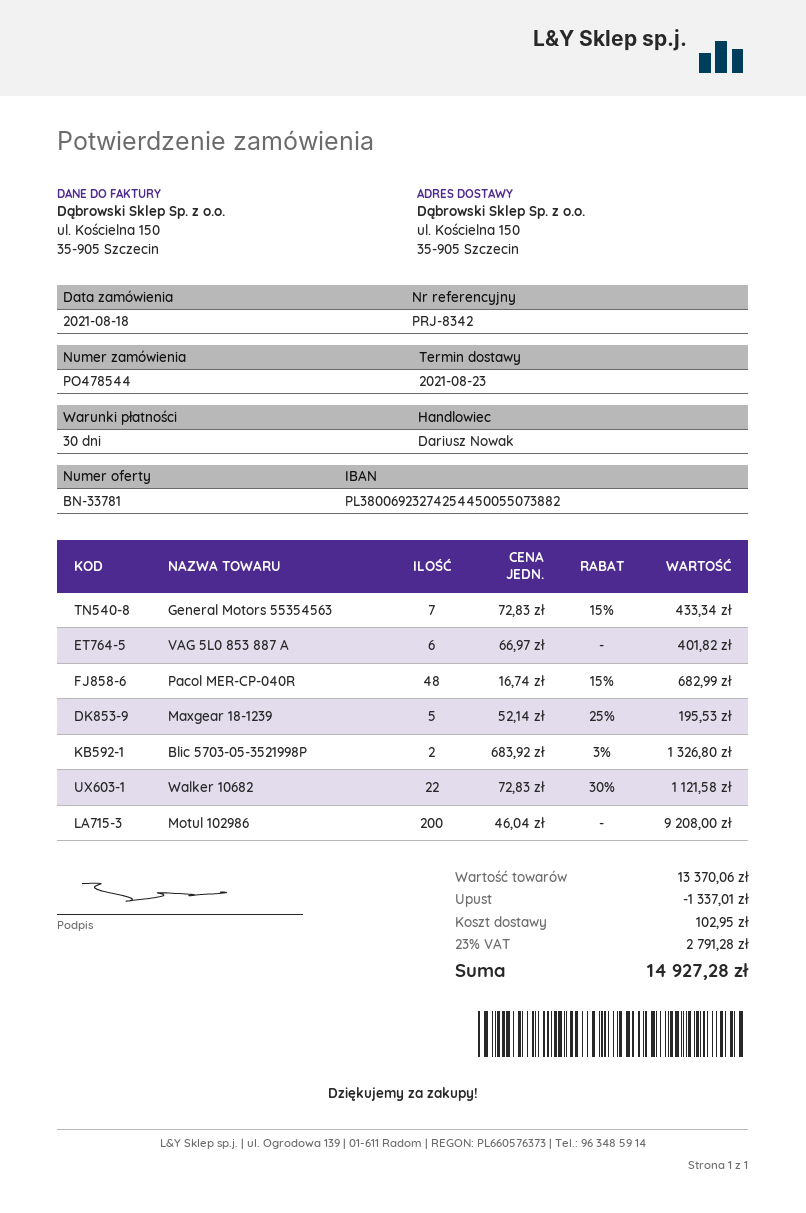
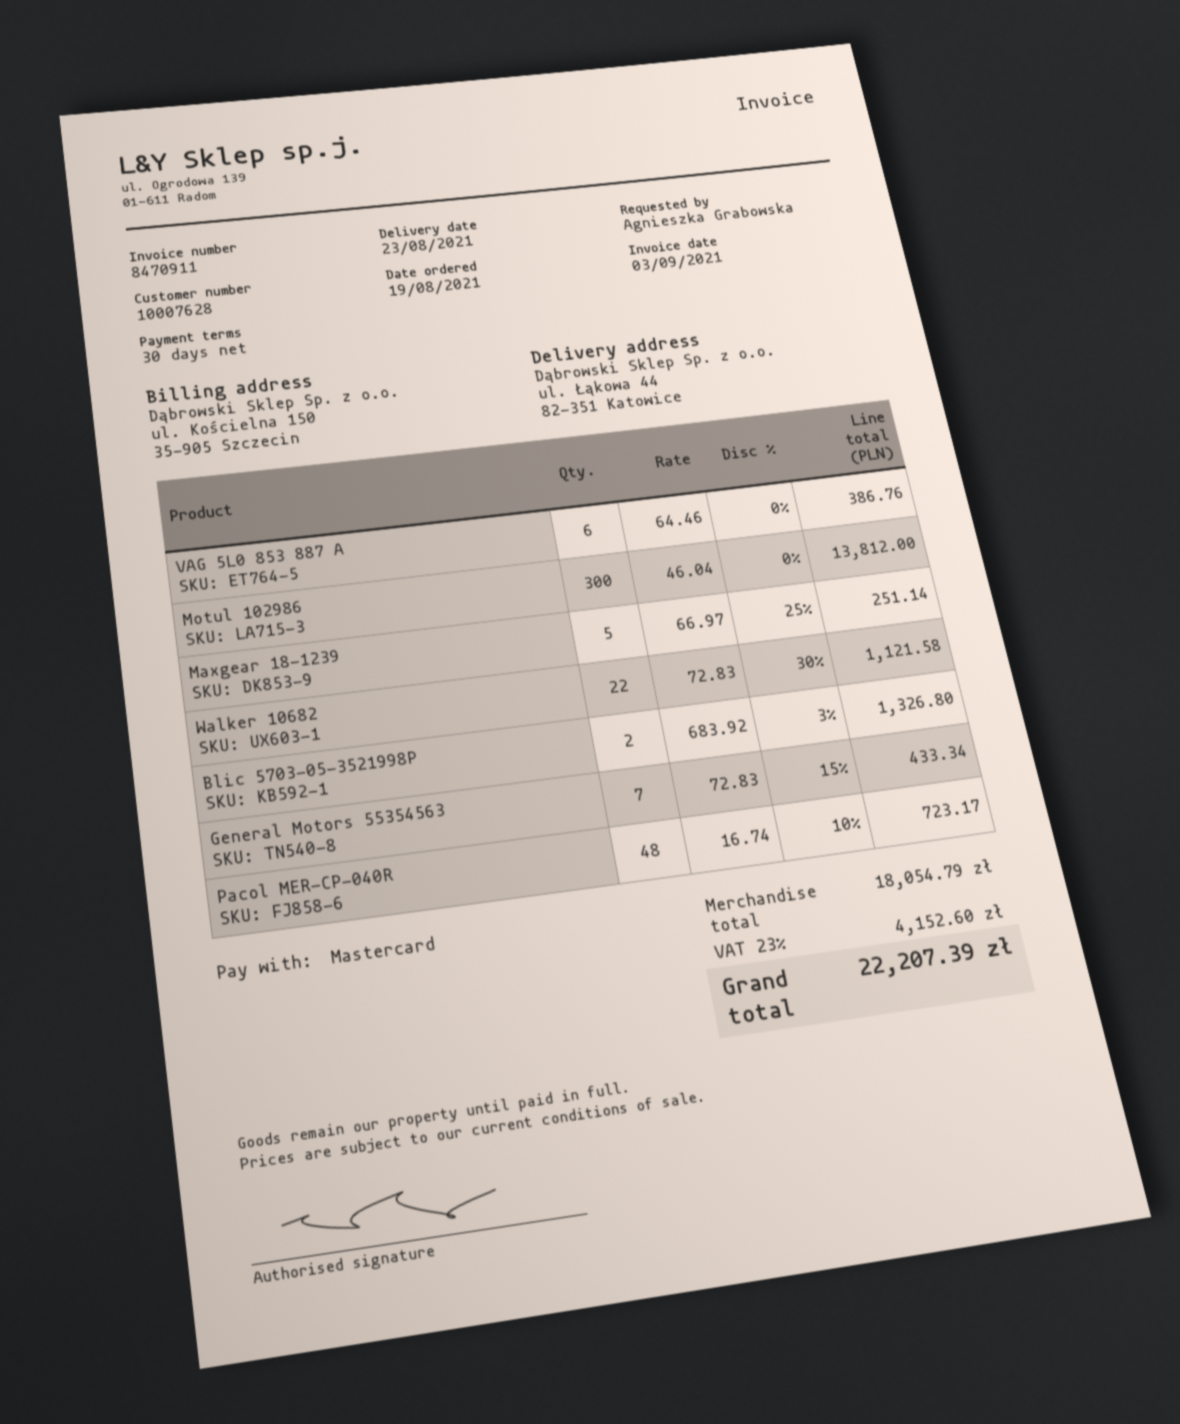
order date: 2021-08-18 -> 2021-08-19
ship to: ul. Kościelna 150, 35-905 Szczecin -> ul. Łąkowa 44, 82-351 Katowice
VAG 5L0 853 887 A: 6 x 66.97 = 401.82 -> 6 x 64.46 = 386.76
Pacol MER-CP-040R: 48 x 16.74 - 15% = 682.99 -> 48 x 16.74 - 10% = 723.17
Maxgear 18-1239: 5 x 52.14 - 25% = 195.53 -> 5 x 66.97 - 25% = 251.14
Motul 102986: 200 x 46.04 = 9208.00 -> 300 x 46.04 = 13812.00
subtotal: 13370.06 -> 18054.79
discount: 1337.01 -> none
shipping: 102.95 -> none
tax: 23% = 2791.28 -> 23% = 4152.60
total: 14927.28 -> 22207.39

